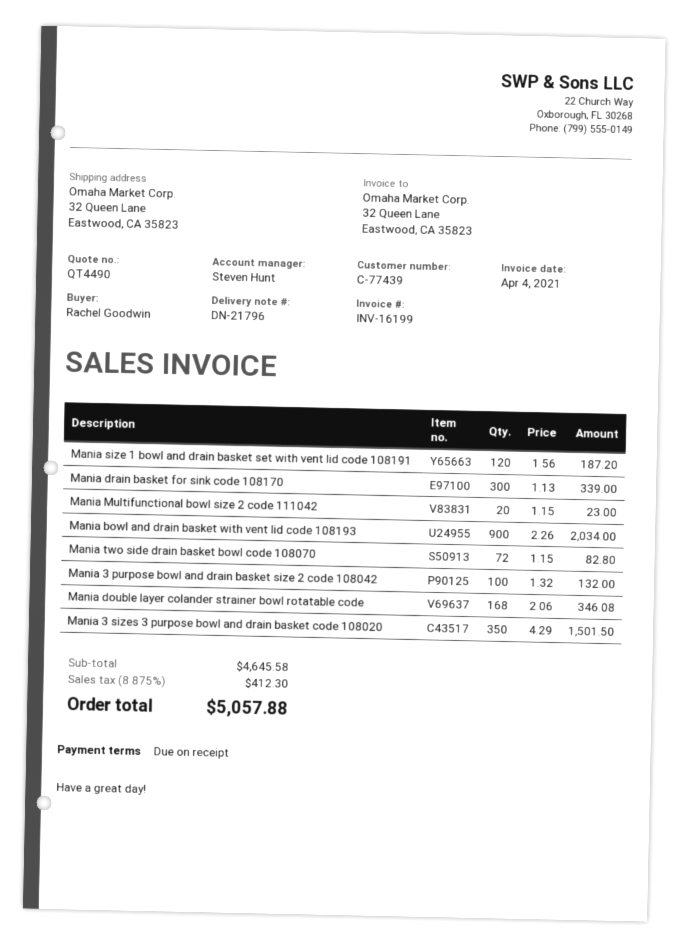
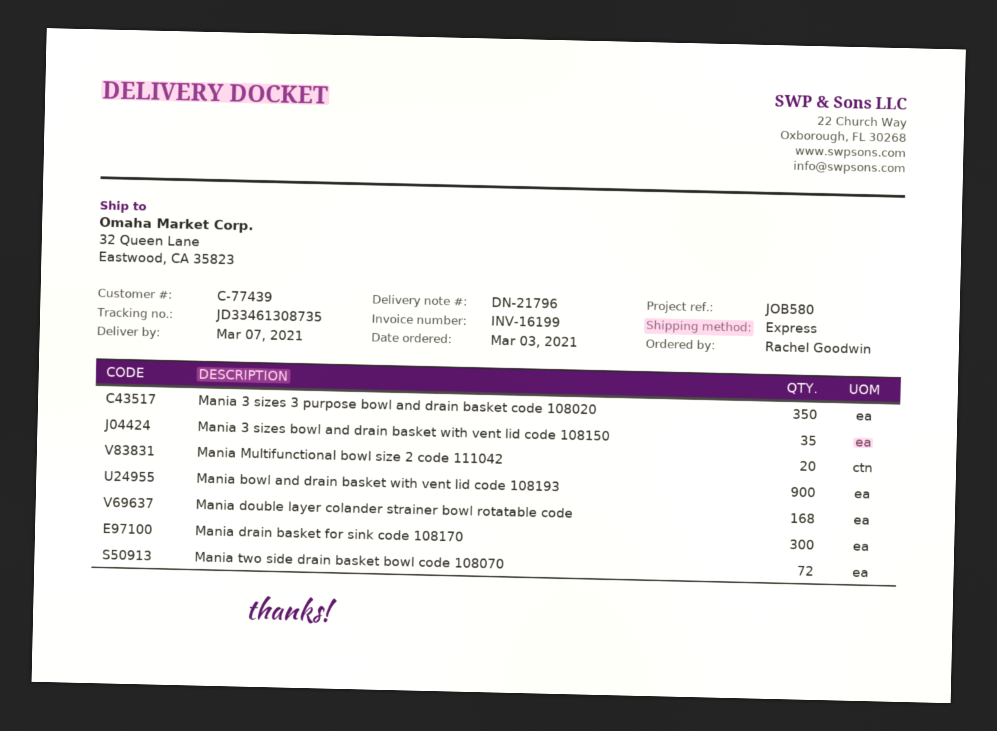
Mania size 1 bowl and drain basket set with vent lid code 108191: 120 -> none
Mania 3 purpose bowl and drain basket size 2 code 108042: 100 -> none
Mania 3 sizes bowl and drain basket with vent lid code 108150: none -> 35

